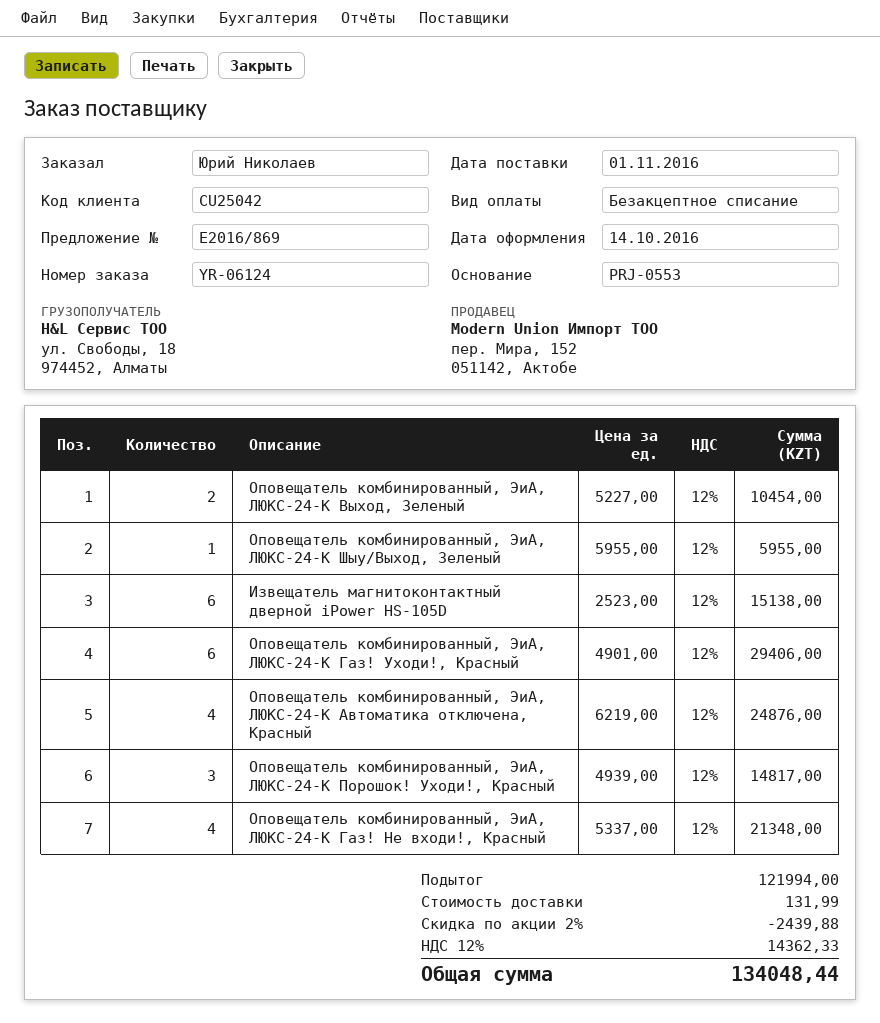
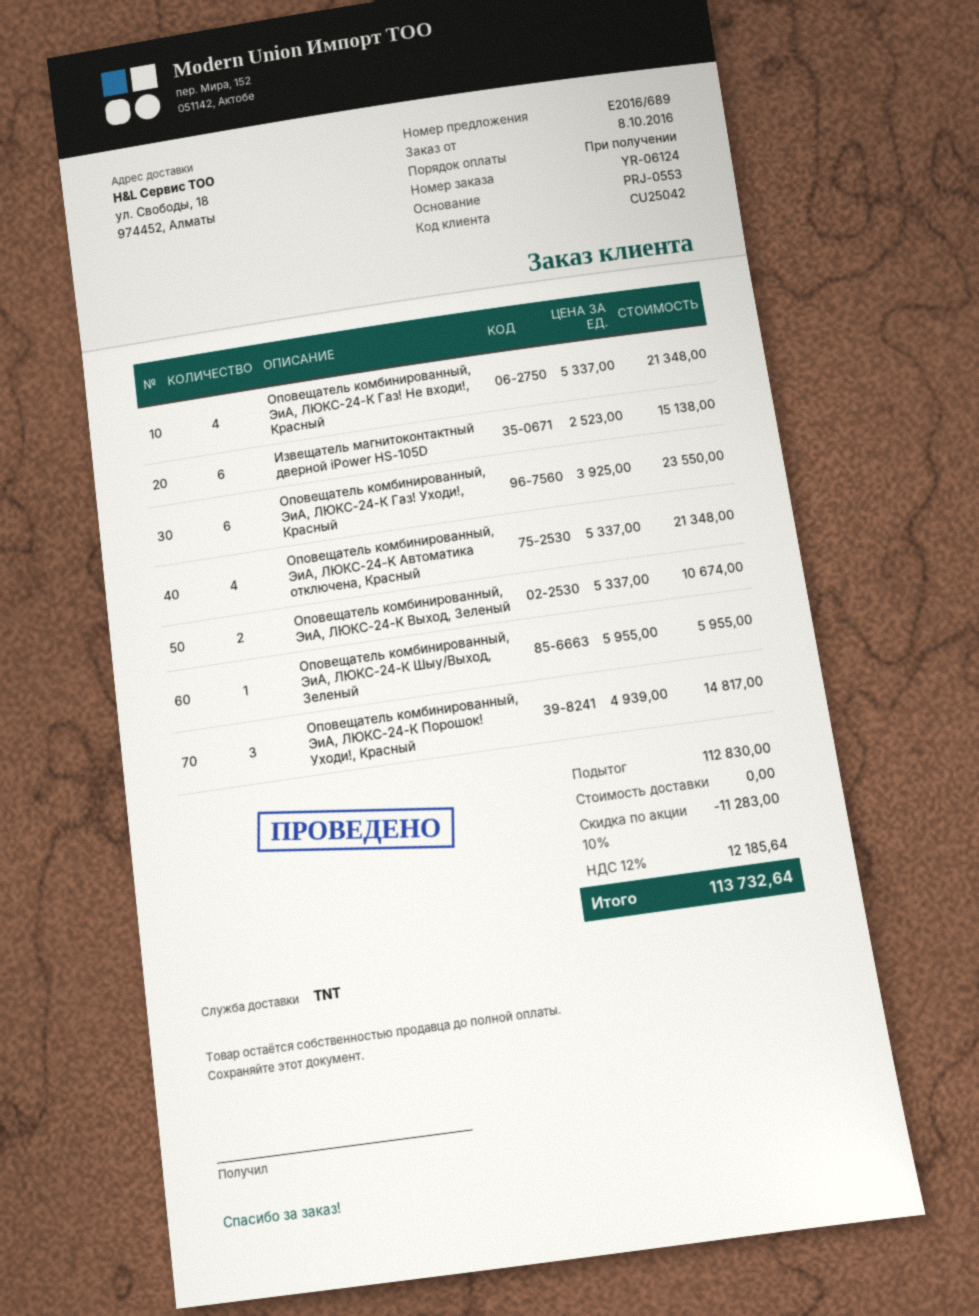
quote number: E2016/869 -> E2016/689
order date: 2016-10-14 -> 2016-10-08
Оповещатель комбинированный, ЭиА, ЛЮКС-24-К Выход, Зеленый: 2 x 5227.00 = 10454.00 -> 2 x 5337.00 = 10674.00
Оповещатель комбинированный, ЭиА, ЛЮКС-24-К Газ! Уходи!, Красный: 6 x 4901.00 = 29406.00 -> 6 x 3925.00 = 23550.00
Оповещатель комбинированный, ЭиА, ЛЮКС-24-К Автоматика отключена, Красный: 4 x 6219.00 = 24876.00 -> 4 x 5337.00 = 21348.00
subtotal: 121994.00 -> 112830.00
discount: 2% = 2439.88 -> 10% = 11283.00
shipping: 131.99 -> 0.00
tax: 12% = 14362.33 -> 12% = 12185.64
total: 134048.44 -> 113732.64

